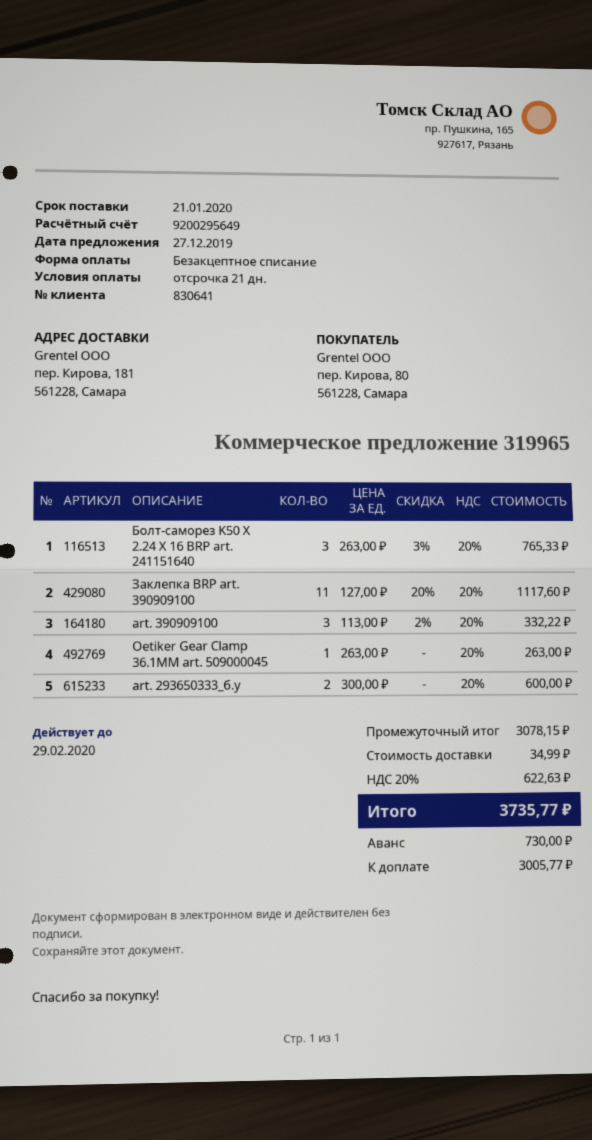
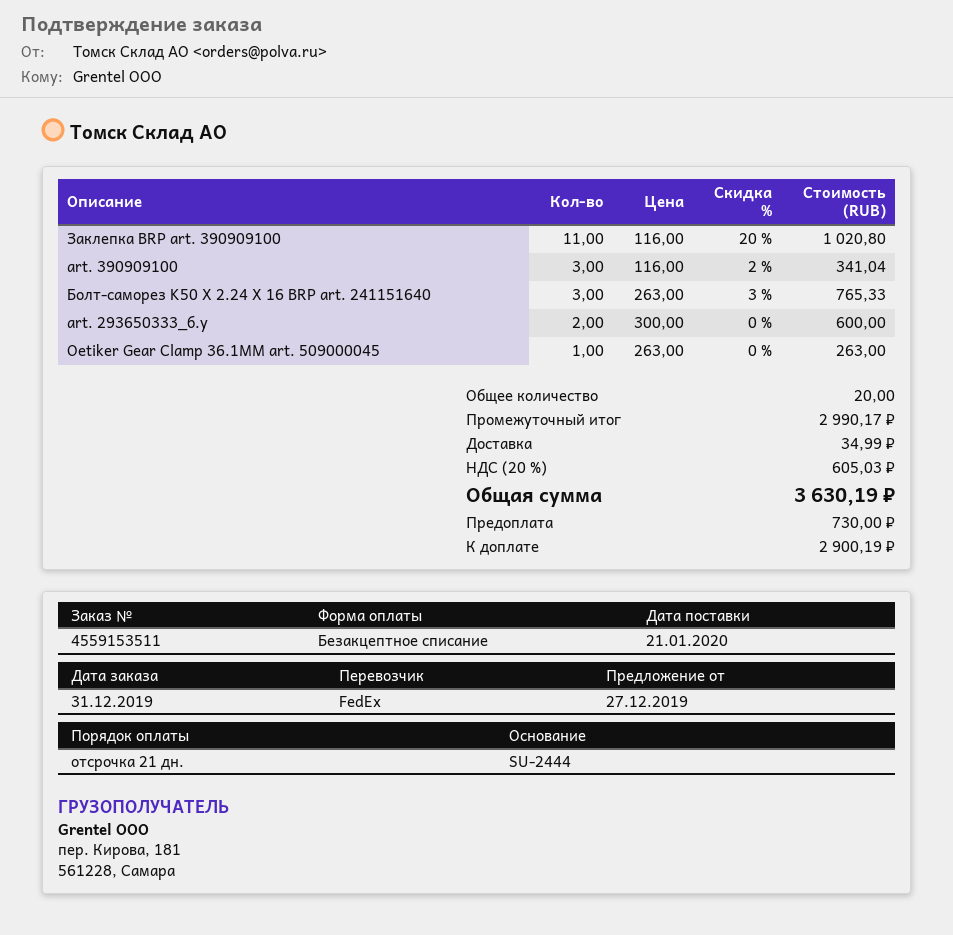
Заклепка BRP art. 390909100: 11 x 127.00 - 20% = 1117.60 -> 11 x 116.00 - 20% = 1020.80
art. 390909100: 3 x 113.00 - 2% = 332.22 -> 3 x 116.00 - 2% = 341.04
subtotal: 3078.15 -> 2990.17
tax: 20% = 622.63 -> 20% = 605.03
total: 3735.77 -> 3630.19
balance: 3005.77 -> 2900.19

